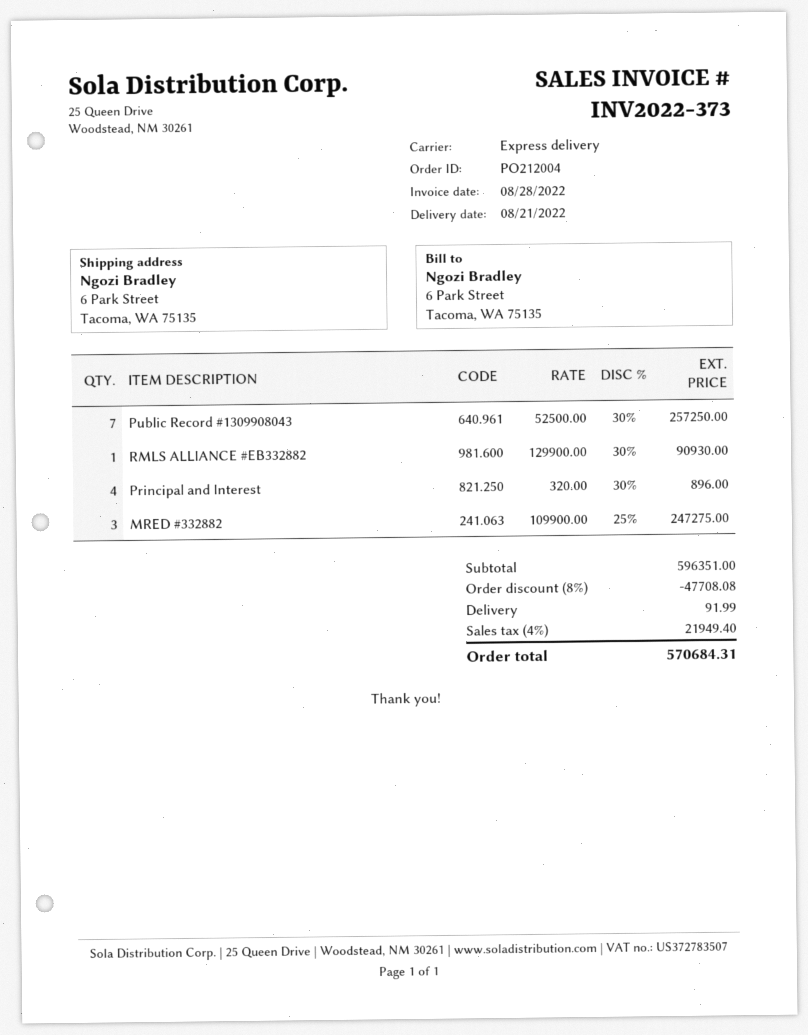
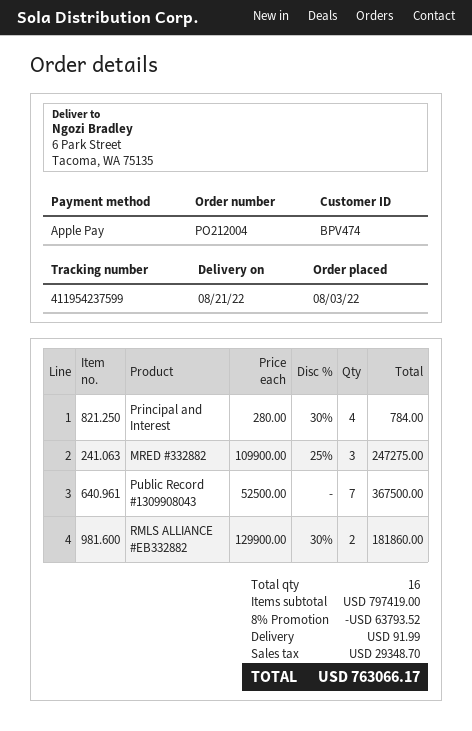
Public Record #1309908043: 7 x 52500.00 - 30% = 257250.00 -> 7 x 52500.00 = 367500.00
RMLS ALLIANCE #EB332882: 1 x 129900.00 - 30% = 90930.00 -> 2 x 129900.00 - 30% = 181860.00
Principal and Interest: 4 x 320.00 - 30% = 896.00 -> 4 x 280.00 - 30% = 784.00
subtotal: 596351.00 -> 797419.00
discount: 8% = 47708.08 -> 8% = 63793.52
tax: 21949.40 -> 29348.70
total: 570684.31 -> 763066.17

